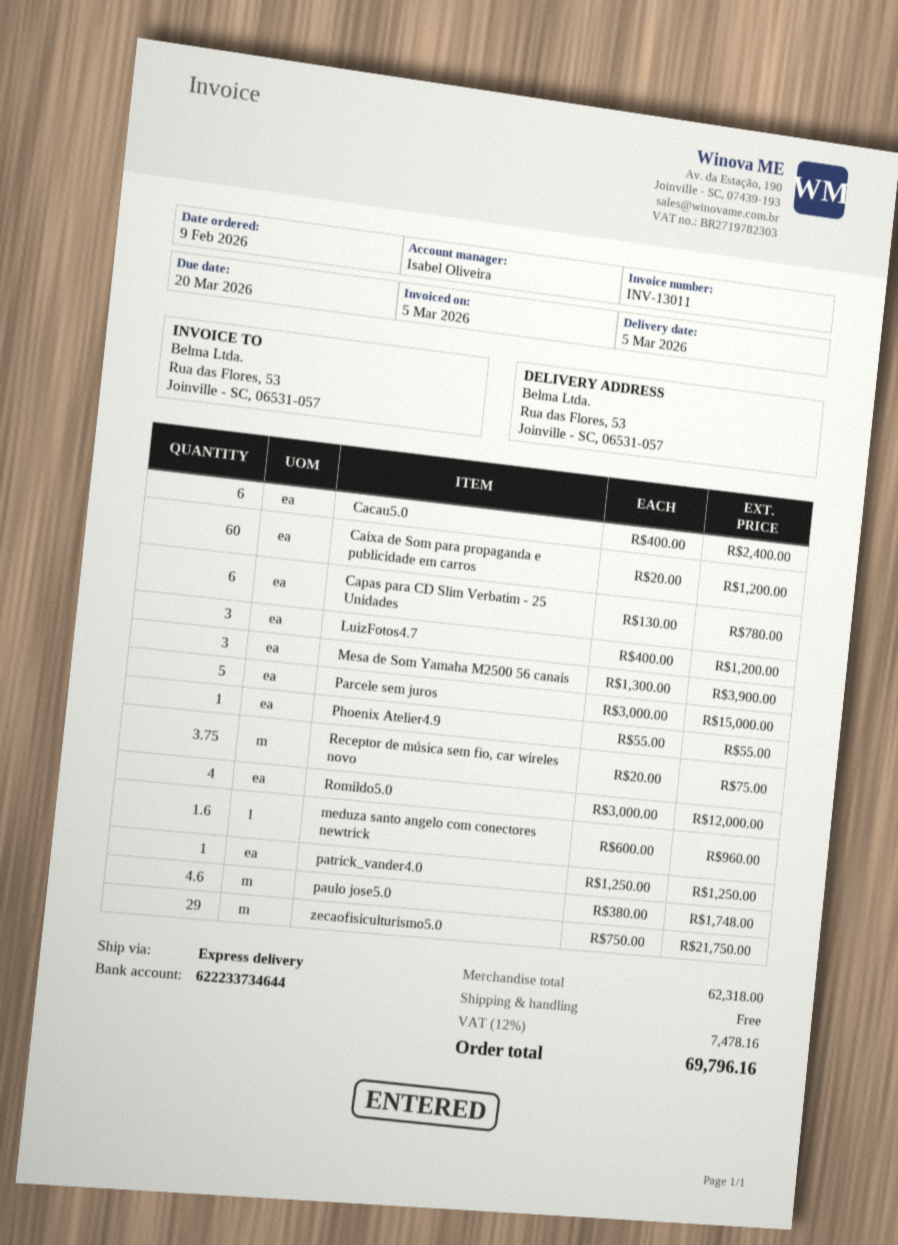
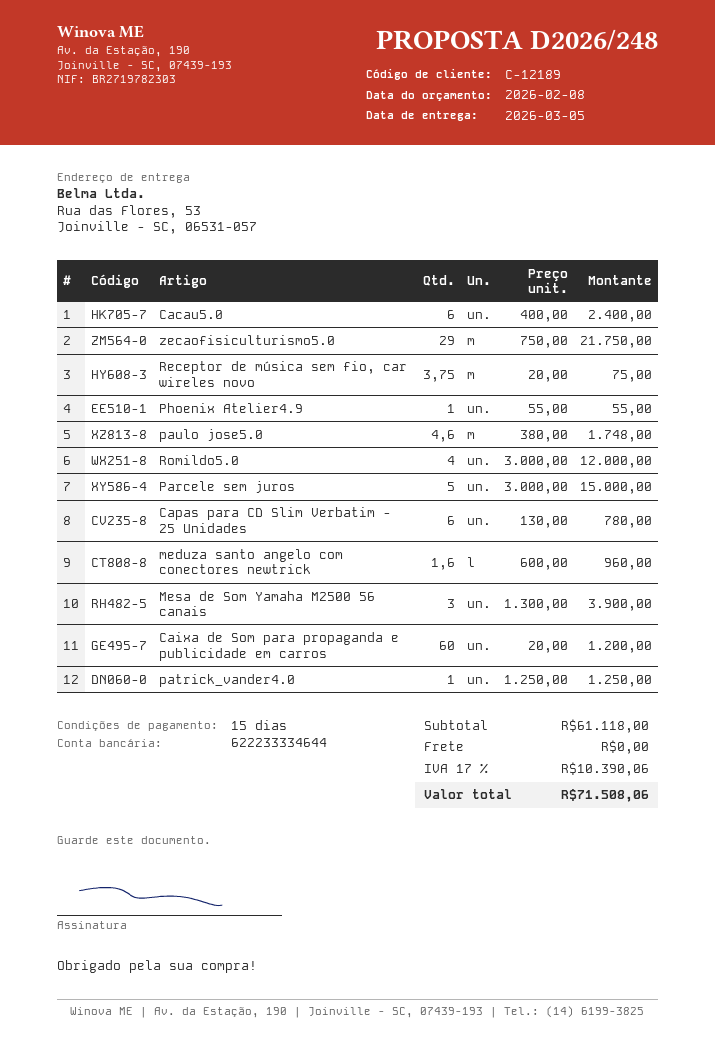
bank account: 622233734644 -> 622233334644
LuizFotos4.7: 3 x 400.00 = 1200.00 -> none
subtotal: 62318.00 -> 61118.00
tax: 12% = 7478.16 -> 17% = 10390.06
total: 69796.16 -> 71508.06

